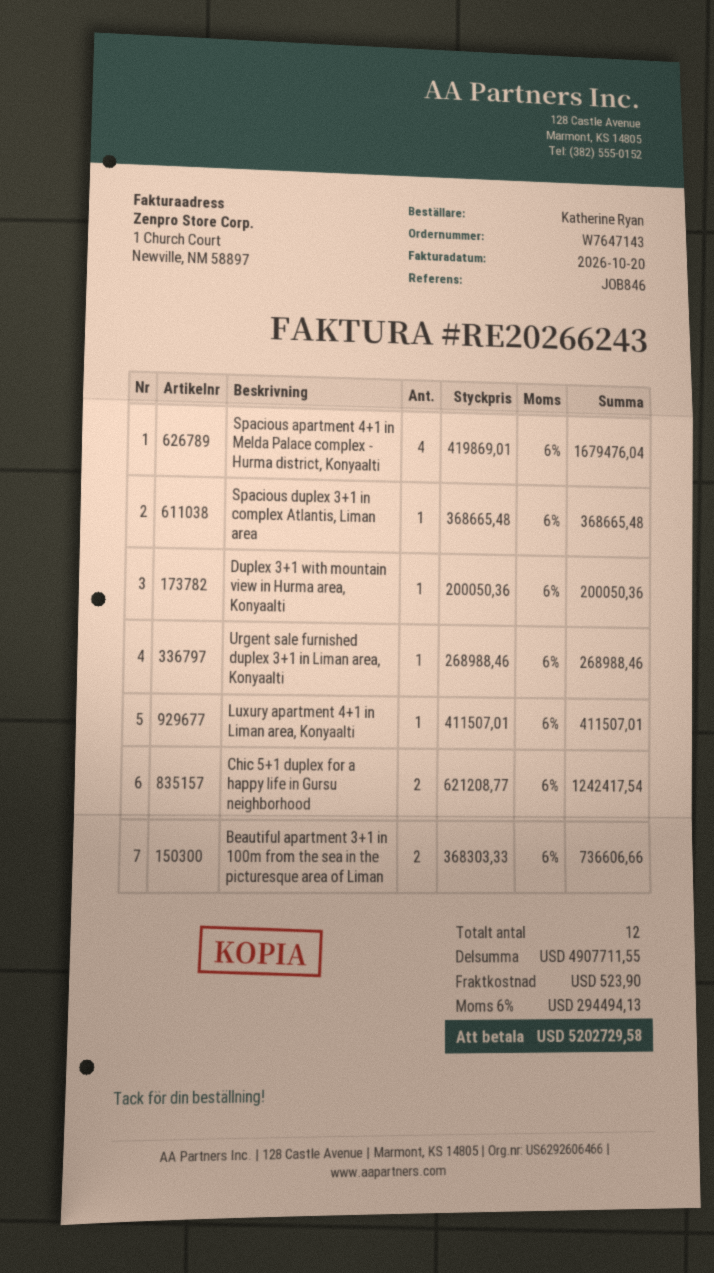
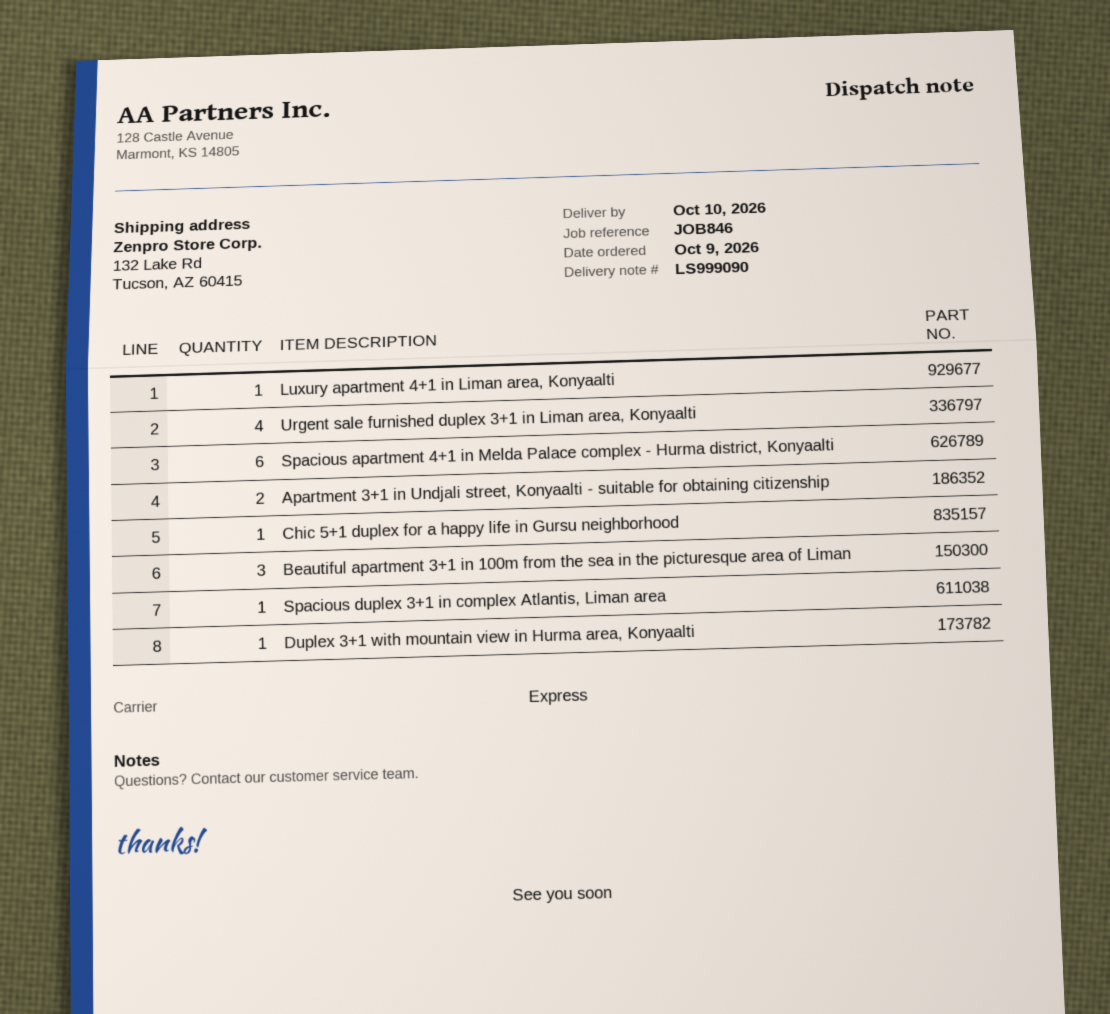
Spacious apartment 4+1 in Melda Palace complex - Hurma district, Konyaalti: 4 -> 6
Urgent sale furnished duplex 3+1 in Liman area, Konyaalti: 1 -> 4
Chic 5+1 duplex for a happy life in Gursu neighborhood: 2 -> 1
Beautiful apartment 3+1 in 100m from the sea in the picturesque area of Liman: 2 -> 3
Apartment 3+1 in Undjali street, Konyaalti - suitable for obtaining citizenship: none -> 2

